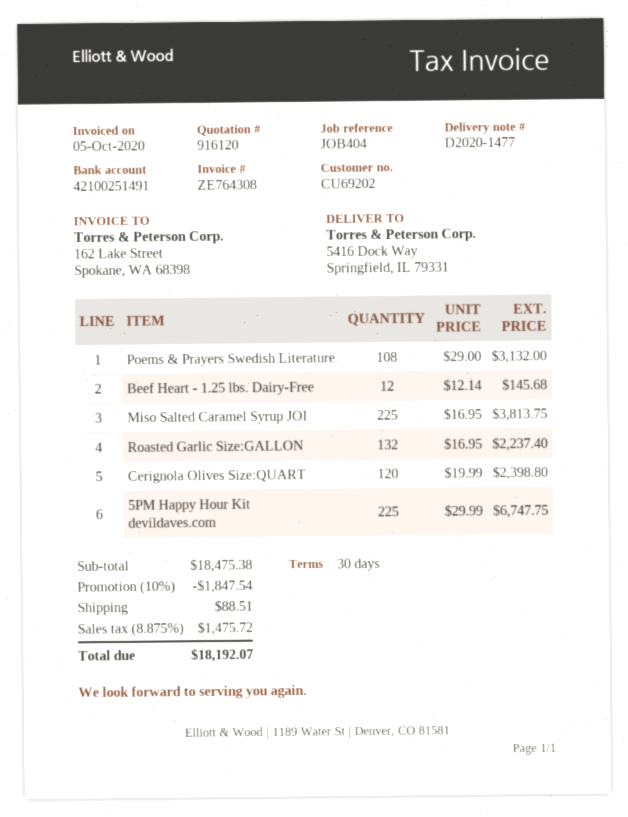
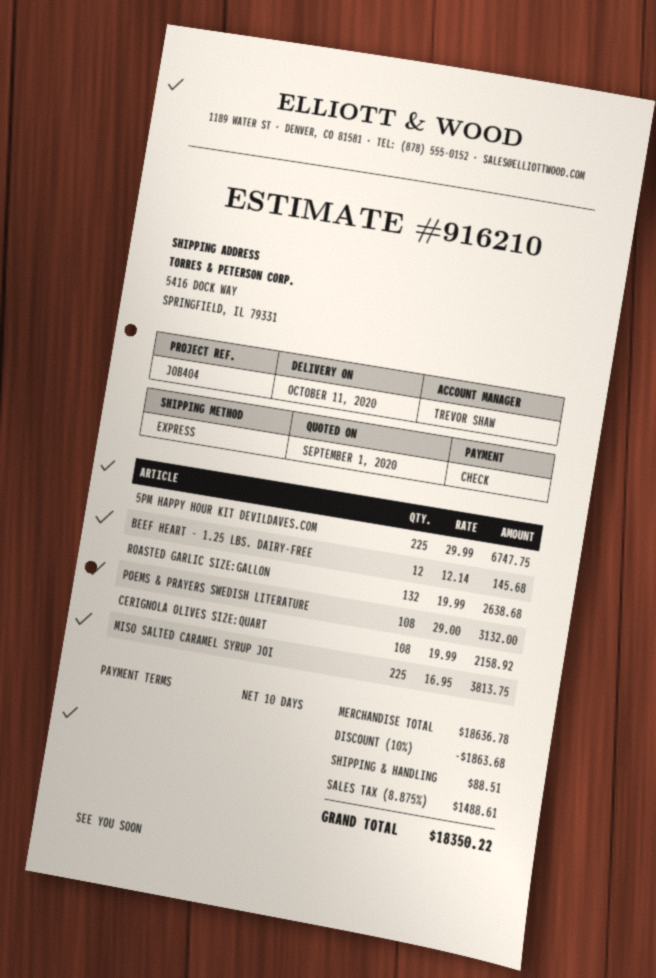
quote number: 916120 -> 916210
payment terms: 30 days -> 10 days
Roasted Garlic Size:GALLON: 132 x 16.95 = 2237.40 -> 132 x 19.99 = 2638.68
Cerignola Olives Size:QUART: 120 x 19.99 = 2398.80 -> 108 x 19.99 = 2158.92
subtotal: 18475.38 -> 18636.78
discount: 10% = 1847.54 -> 10% = 1863.68
tax: 8.875% = 1475.72 -> 8.875% = 1488.61
total: 18192.07 -> 18350.22

